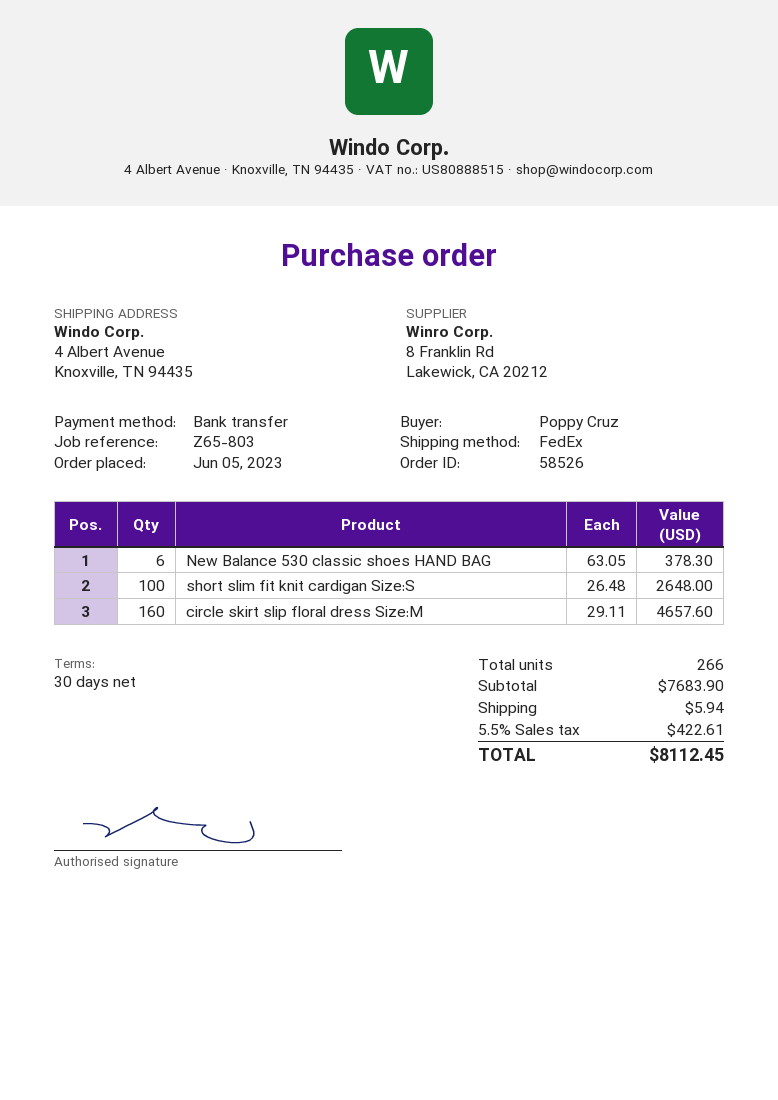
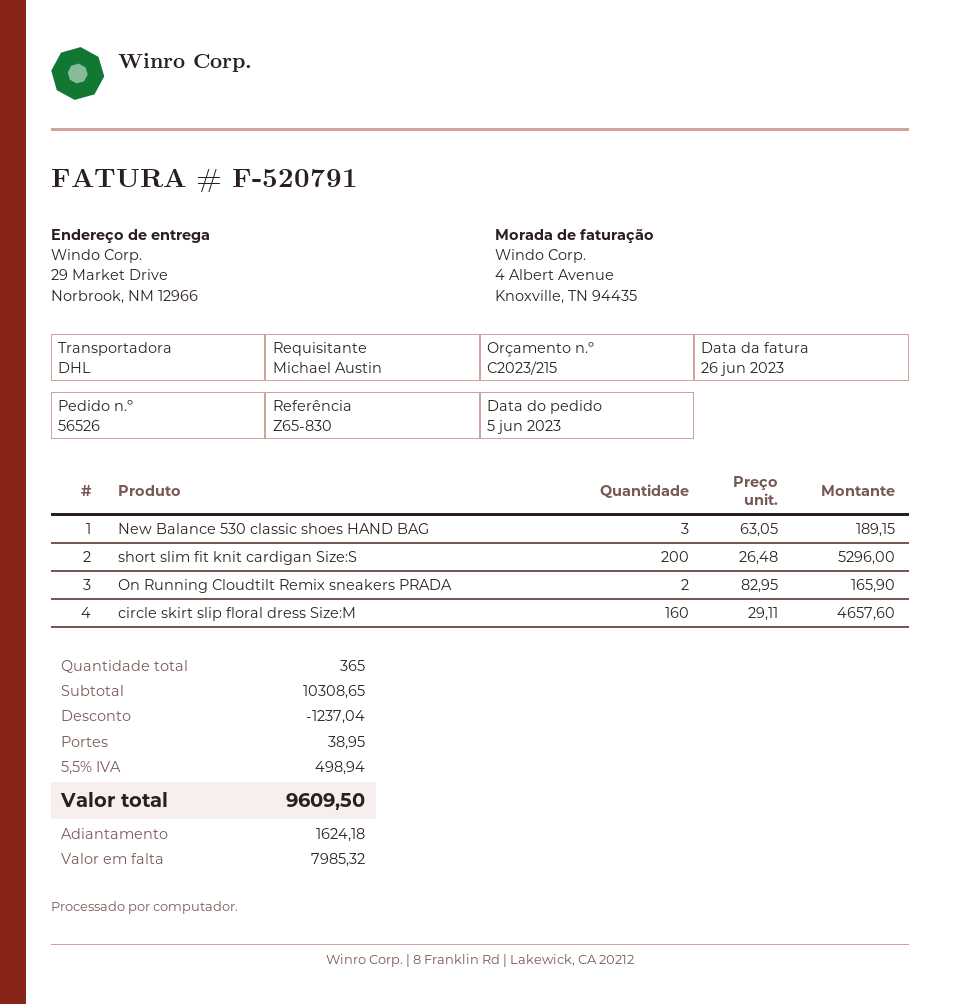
order number: 58526 -> 56526
reference: Z65-803 -> Z65-830
ordered by: Poppy Cruz -> Michael Austin
shipping method: FedEx -> DHL
ship to: 4 Albert Avenue, Knoxville, TN 94435 -> 29 Market Drive, Norbrook, NM 12966
New Balance 530 classic shoes HAND BAG: 6 x 63.05 = 378.30 -> 3 x 63.05 = 189.15
short slim fit knit cardigan Size:S: 100 x 26.48 = 2648.00 -> 200 x 26.48 = 5296.00
On Running Cloudtilt Remix sneakers PRADA: none -> 2 x 82.95 = 165.90
total quantity: 266 -> 365
subtotal: 7683.90 -> 10308.65
discount: none -> 1237.04
shipping: 5.94 -> 38.95
tax: 5.5% = 422.61 -> 5.5% = 498.94
total: 8112.45 -> 9609.50

